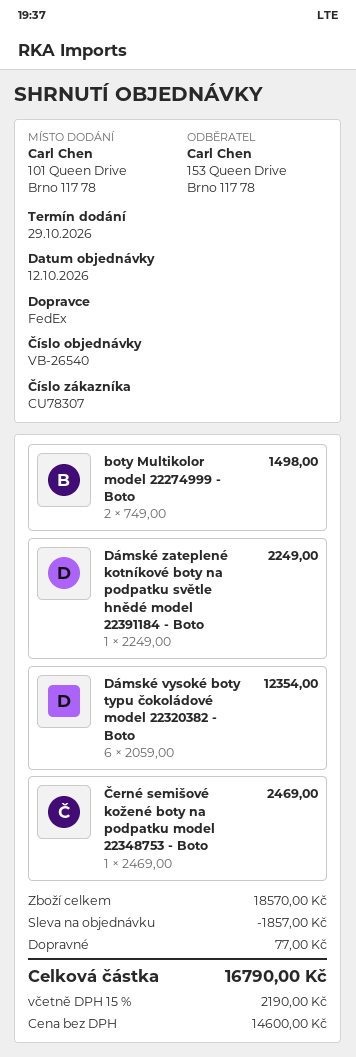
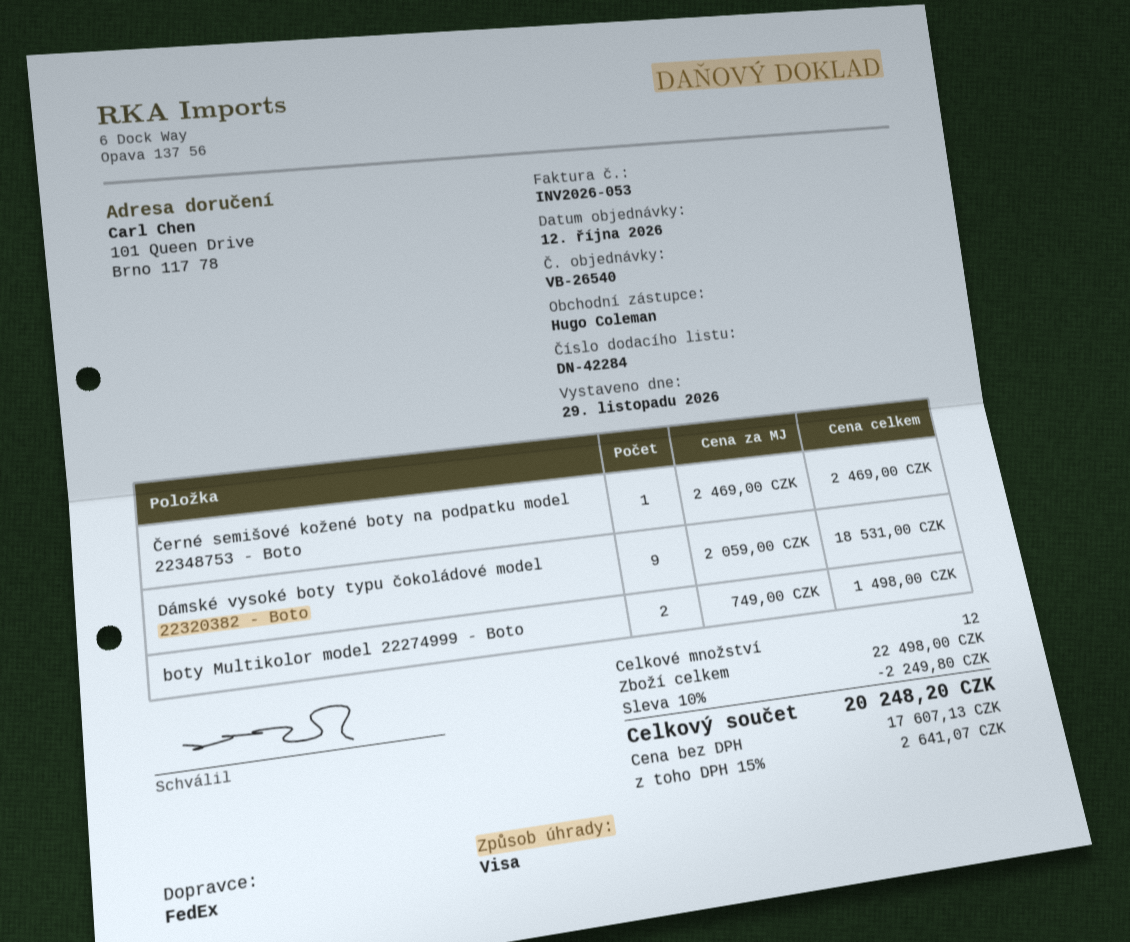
Dámské zateplené kotníkové boty na podpatku světle hnědé model 22391184 - Boto: 1 x 2249.00 = 2249.00 -> none
Dámské vysoké boty typu čokoládové model 22320382 - Boto: 6 x 2059.00 = 12354.00 -> 9 x 2059.00 = 18531.00
subtotal: 18570.00 -> 22498.00
discount: 1857.00 -> 2249.80
shipping: 77.00 -> none
net: 14600.00 -> 17607.13
tax: 15% = 2190.00 -> 15% = 2641.07
total: 16790.00 -> 20248.20

